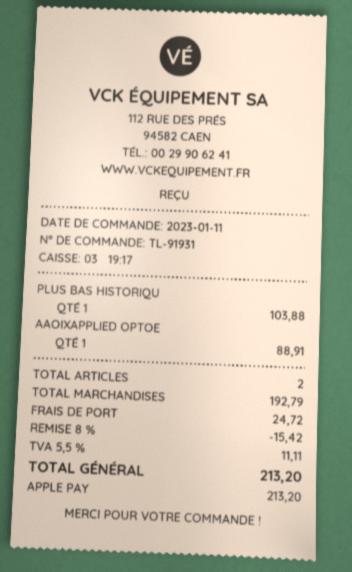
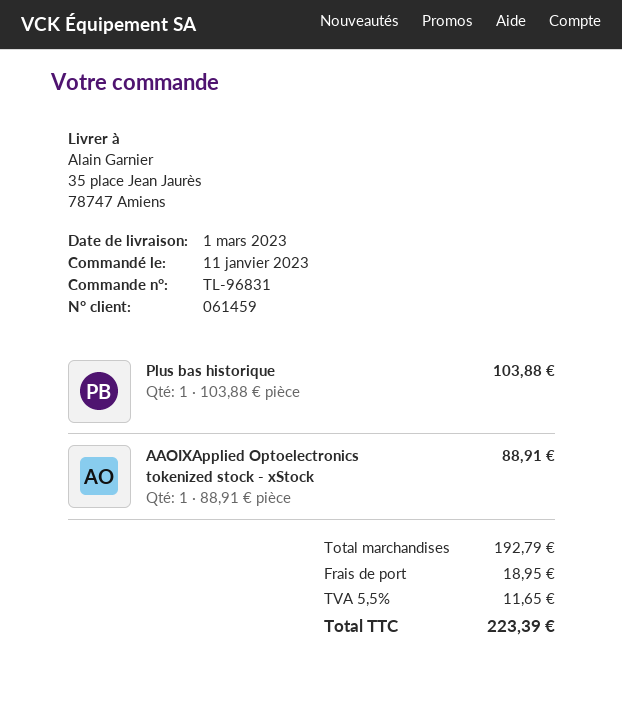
order number: TL-91931 -> TL-96831
discount: 8% = 15.42 -> none
shipping: 24.72 -> 18.95
tax: 5.5% = 11.11 -> 5.5% = 11.65
total: 213.20 -> 223.39

